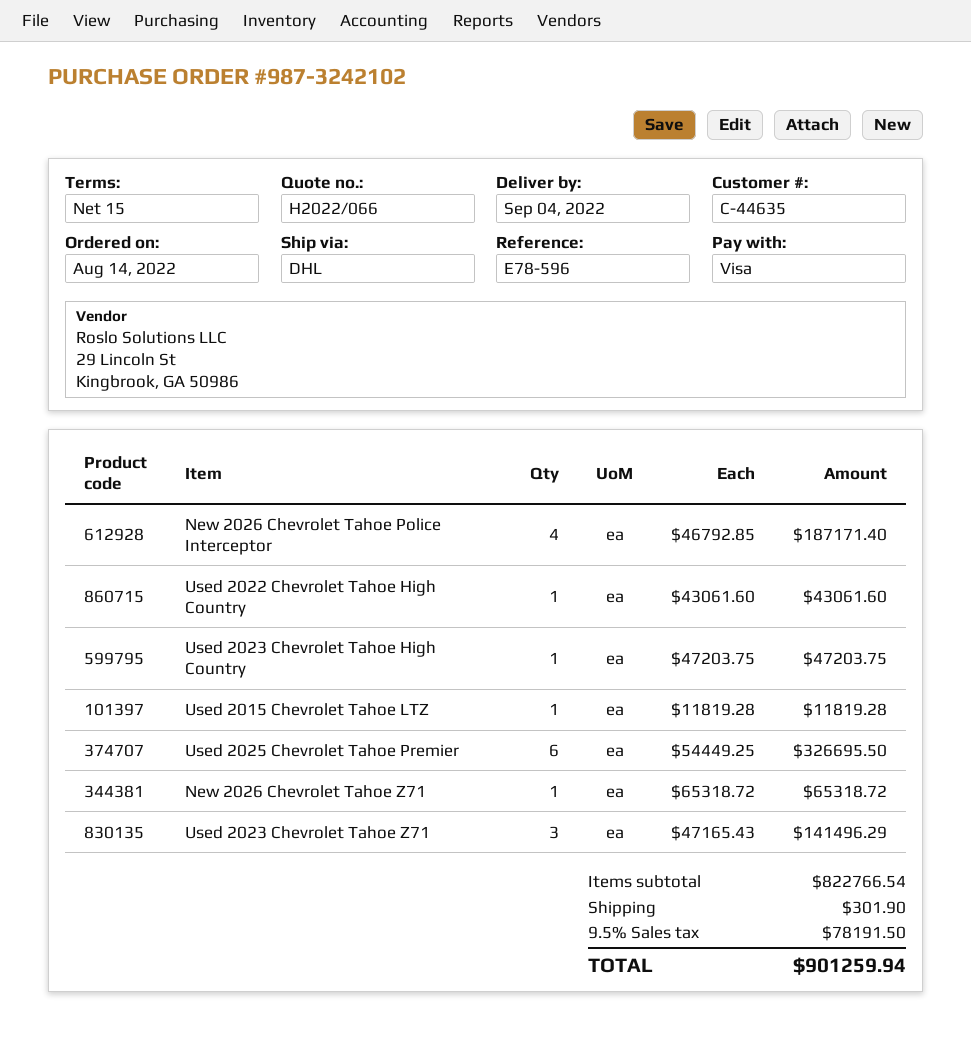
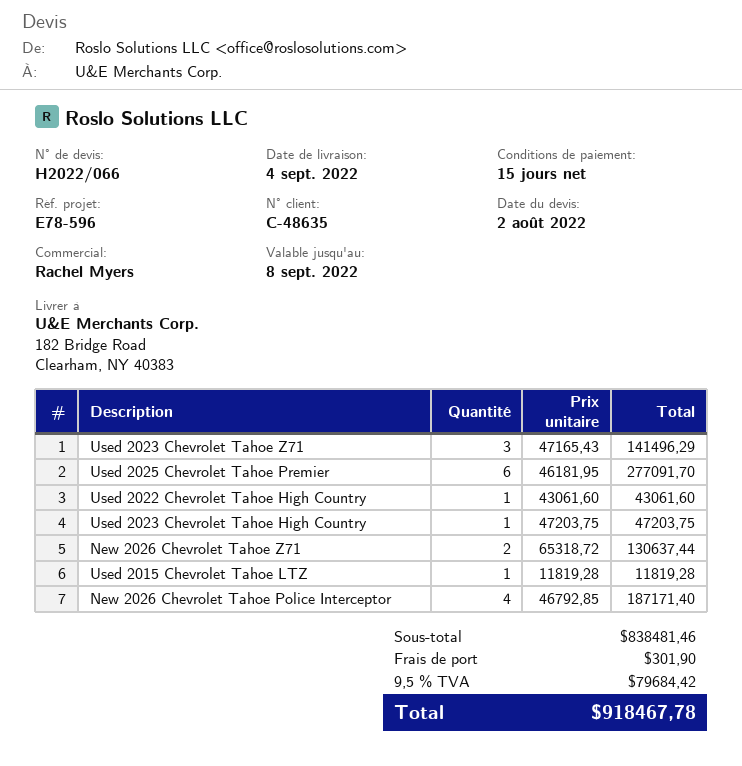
customer number: C-44635 -> C-48635
Used 2025 Chevrolet Tahoe Premier: 6 x 54449.25 = 326695.50 -> 6 x 46181.95 = 277091.70
New 2026 Chevrolet Tahoe Z71: 1 x 65318.72 = 65318.72 -> 2 x 65318.72 = 130637.44
subtotal: 822766.54 -> 838481.46
tax: 9.5% = 78191.50 -> 9.5% = 79684.42
total: 901259.94 -> 918467.78

